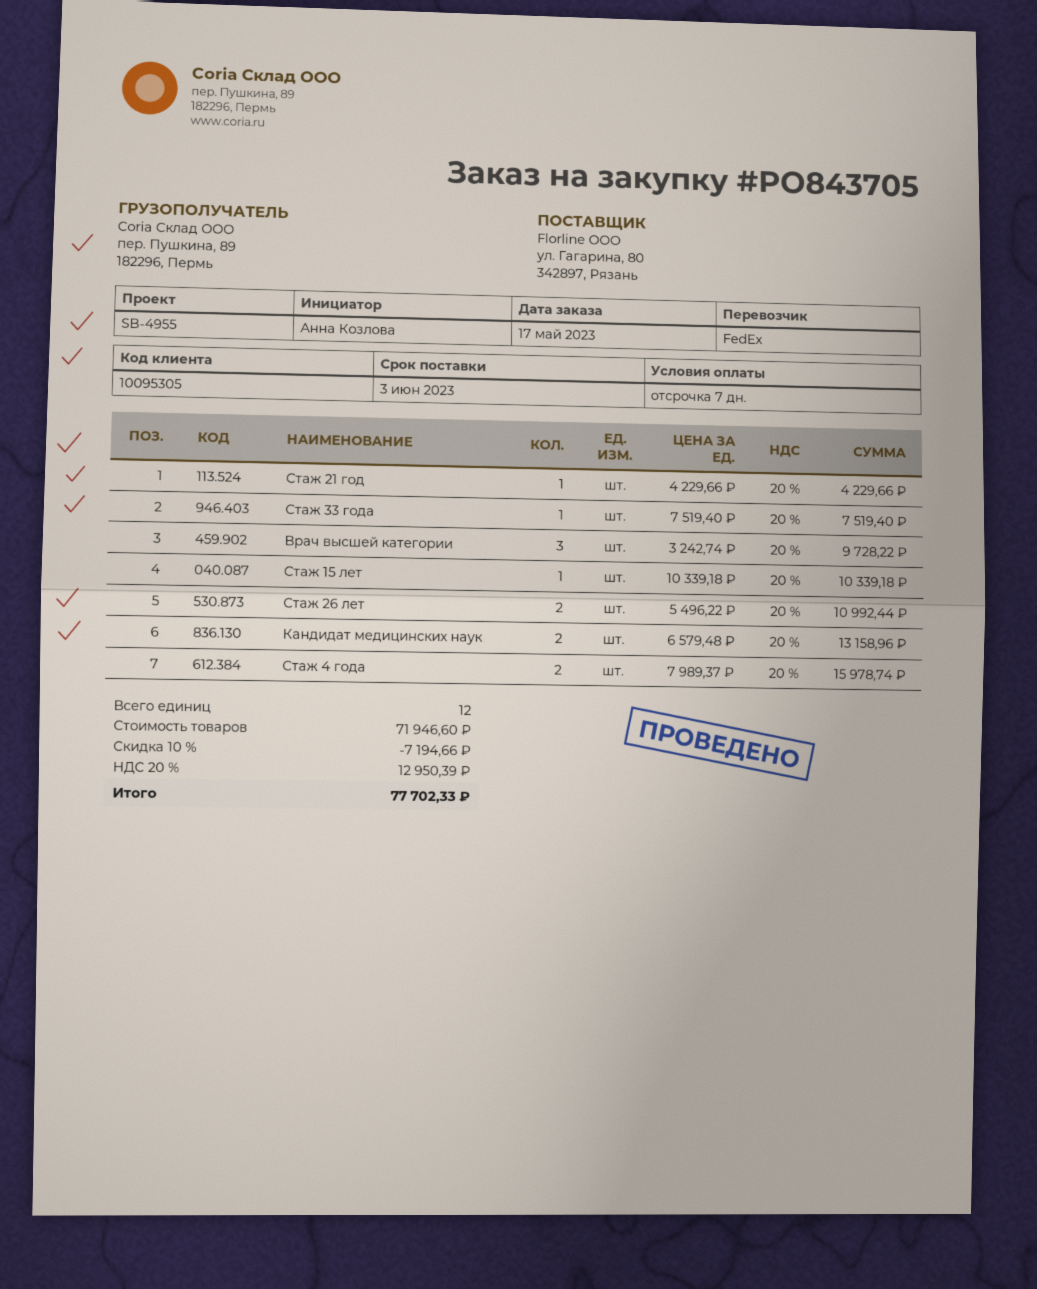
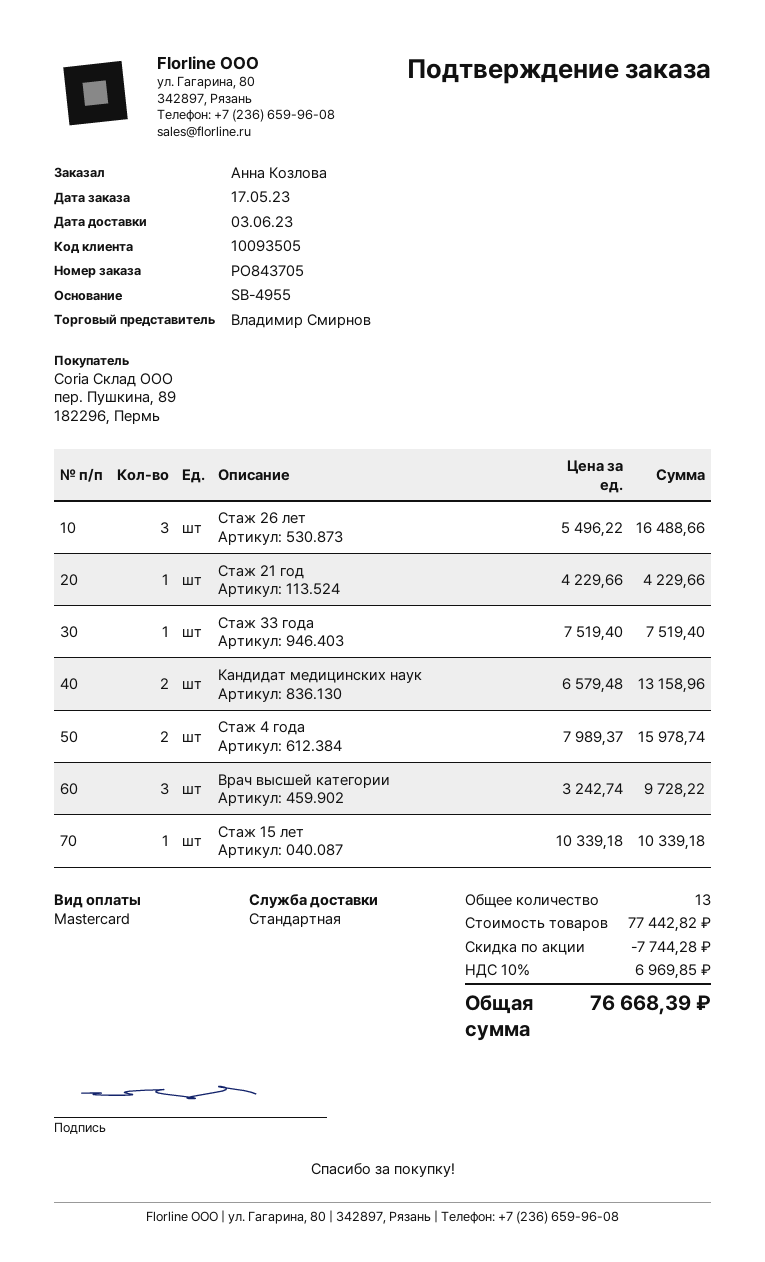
customer number: 10095305 -> 10093505
shipping method: FedEx -> standard
Стаж 26 лет: 2 x 5496.22 = 10992.44 -> 3 x 5496.22 = 16488.66
total quantity: 12 -> 13
subtotal: 71946.60 -> 77442.82
discount: 7194.66 -> 7744.28
tax: 20% = 12950.39 -> 10% = 6969.85
total: 77702.33 -> 76668.39

